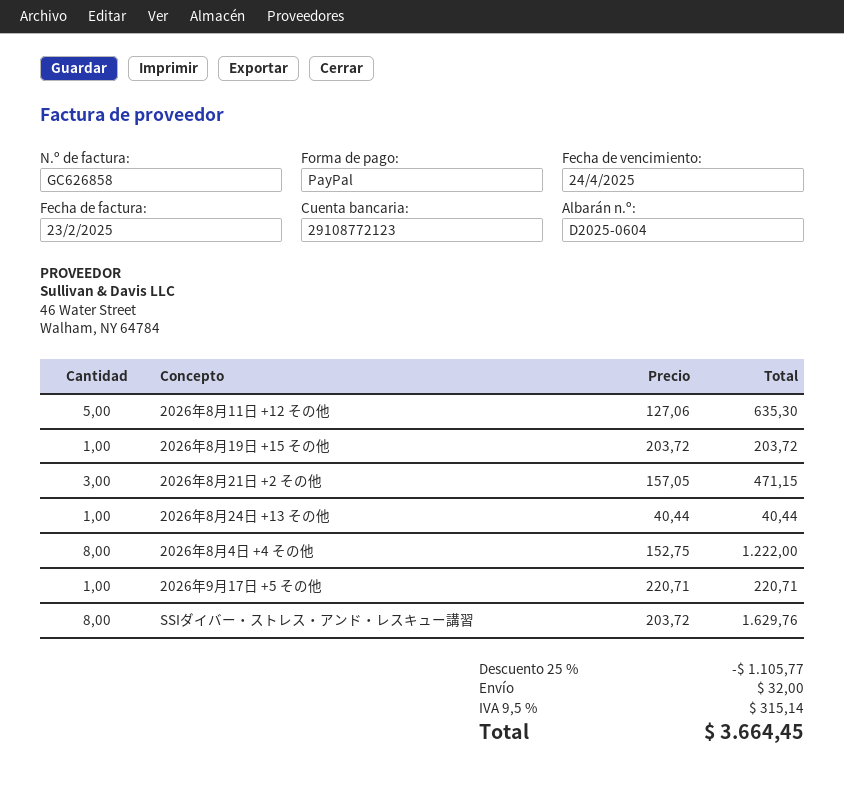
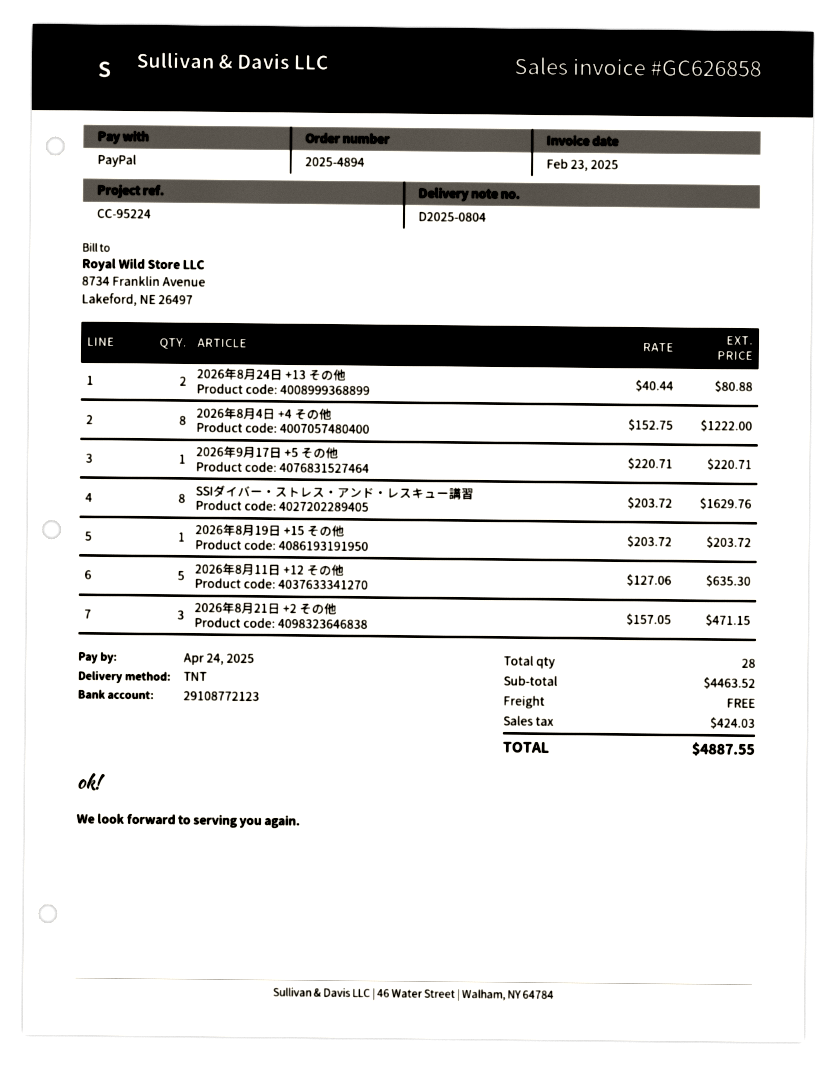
delivery note number: D2025-0604 -> D2025-0804
2026年8月24日 +13 その他: 1 x 40.44 = 40.44 -> 2 x 40.44 = 80.88
discount: 25% = 1105.77 -> none
shipping: 32.00 -> 0.00
tax: 315.14 -> 424.03
total: 3664.45 -> 4887.55

